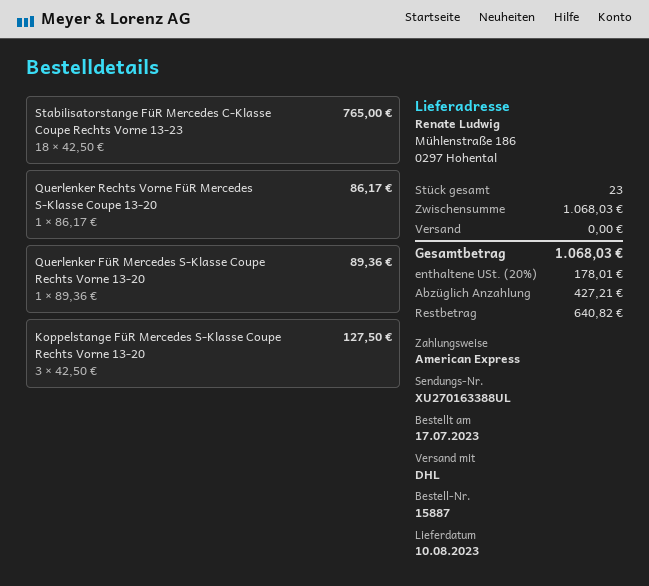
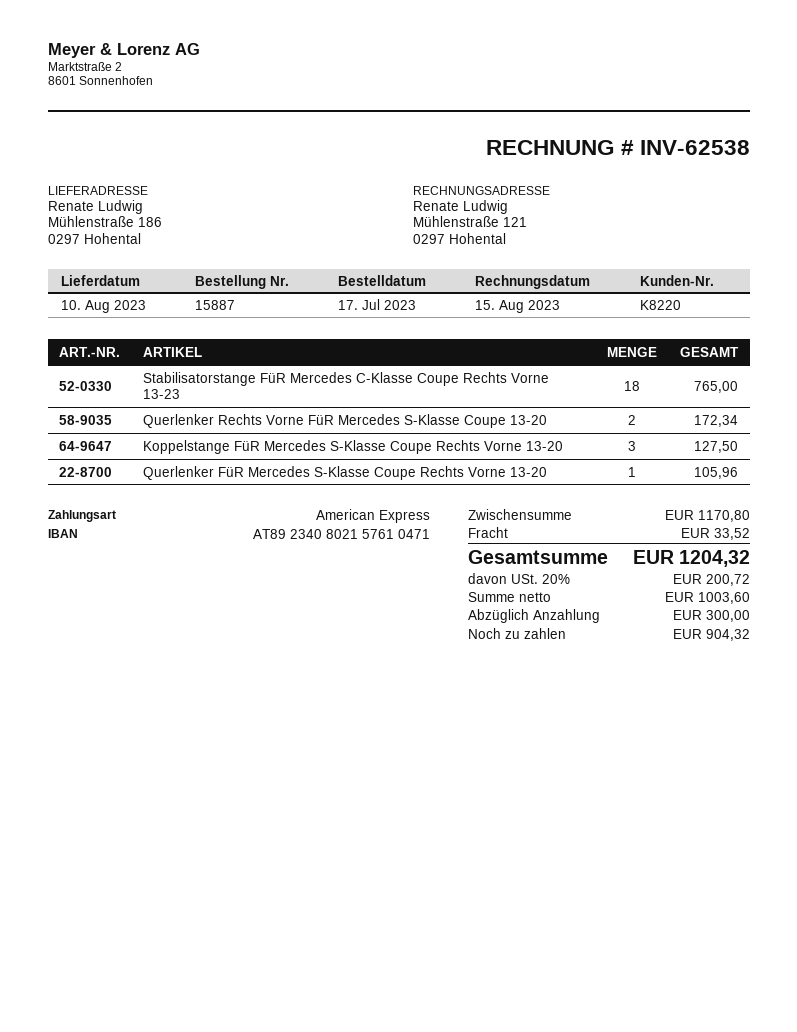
Querlenker Rechts Vorne FüR Mercedes S-Klasse Coupe 13-20: 1 for 86.17 -> 2 for 172.34
Querlenker FüR Mercedes S-Klasse Coupe Rechts Vorne 13-20: 1 for 89.36 -> 1 for 105.96
subtotal: 1068.03 -> 1170.80
shipping: 0.00 -> 33.52
tax: 20% = 178.01 -> 20% = 200.72
total: 1068.03 -> 1204.32
deposit: 427.21 -> 300.00
balance: 640.82 -> 904.32

